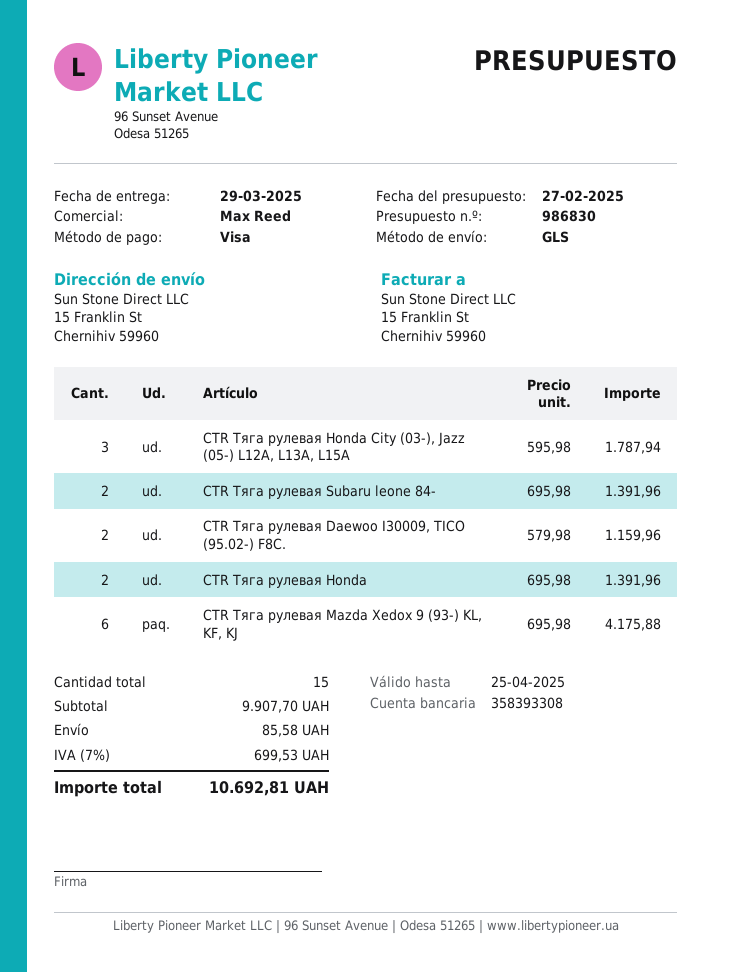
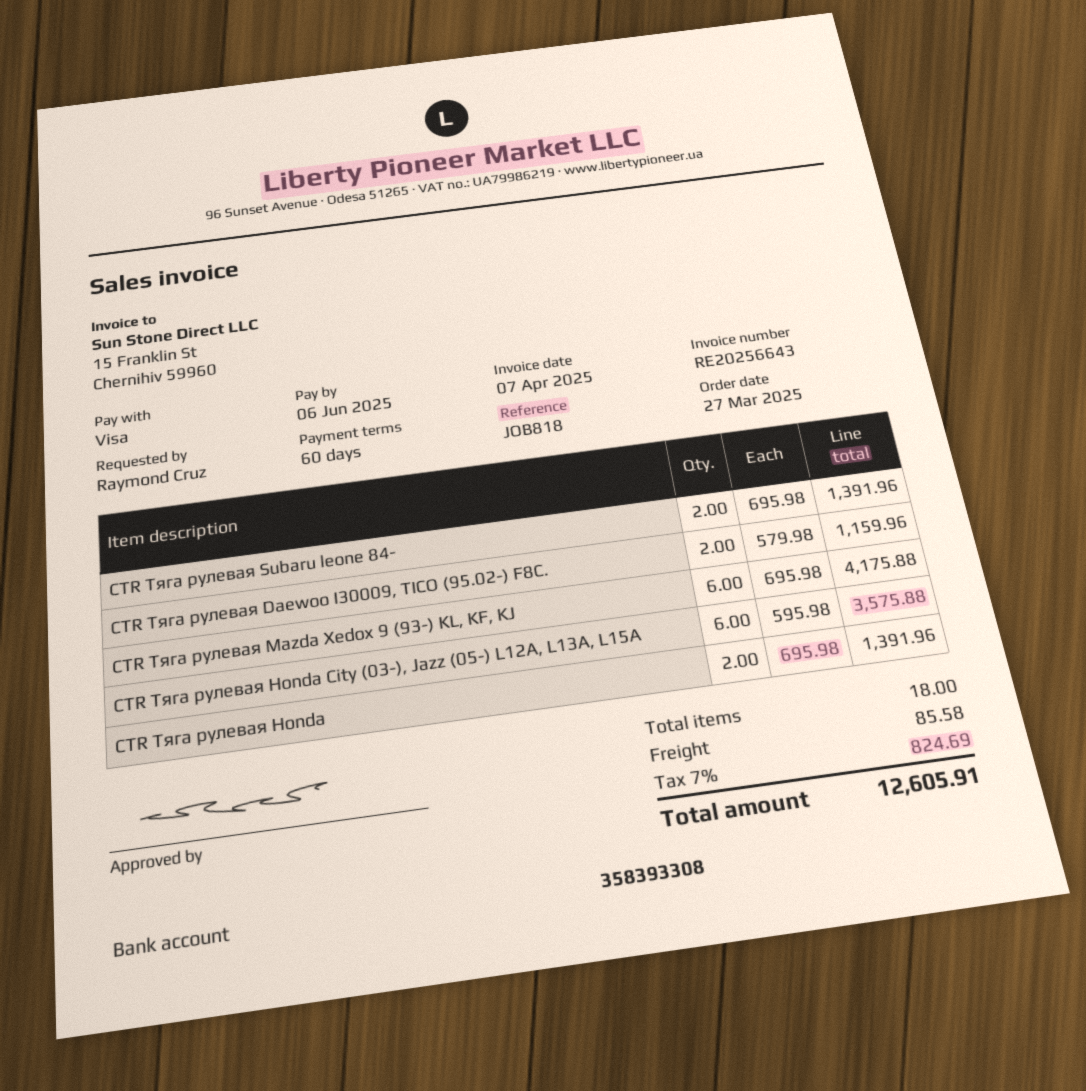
CTR Тяга рулевая Honda City (03-), Jazz (05-) L12A, L13A, L15A: 3 x 595.98 = 1787.94 -> 6 x 595.98 = 3575.88
total quantity: 15 -> 18
tax: 7% = 699.53 -> 7% = 824.69
total: 10692.81 -> 12605.91

